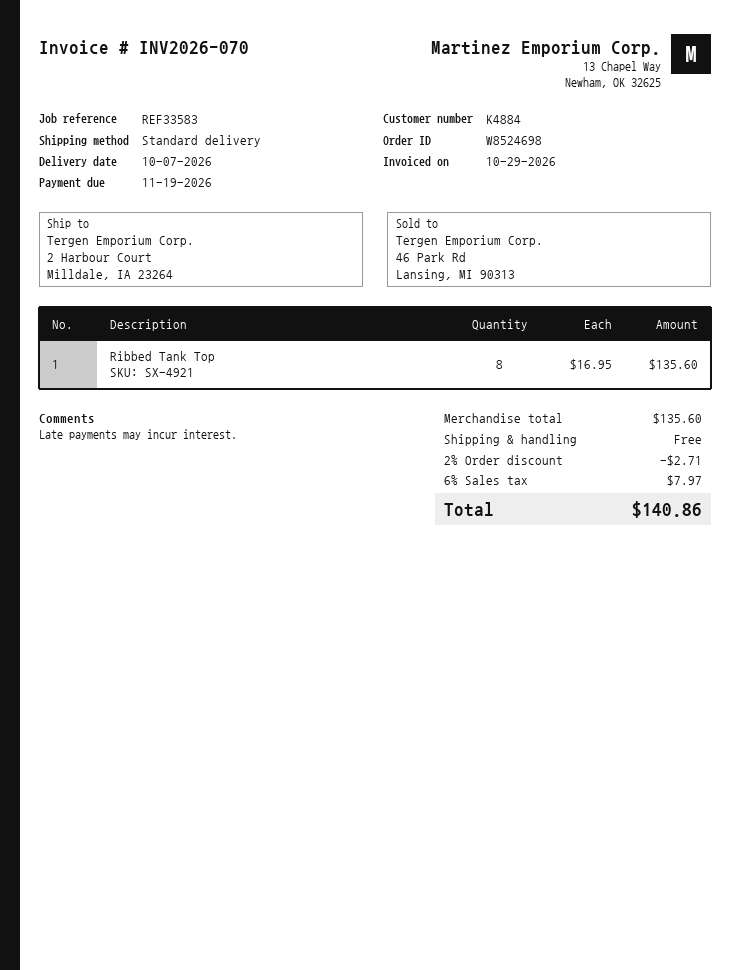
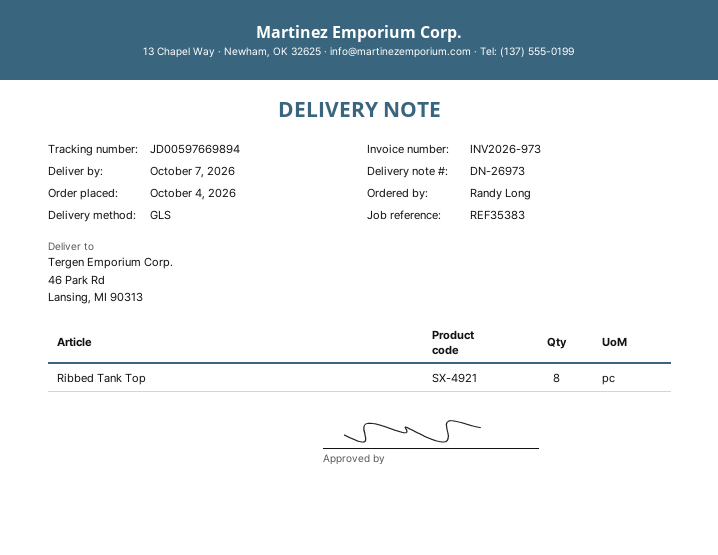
invoice number: INV2026-070 -> INV2026-973
reference: REF33583 -> REF35383
shipping method: standard -> GLS
ship to: 2 Harbour Court, Milldale, IA 23264 -> 46 Park Rd, Lansing, MI 90313

